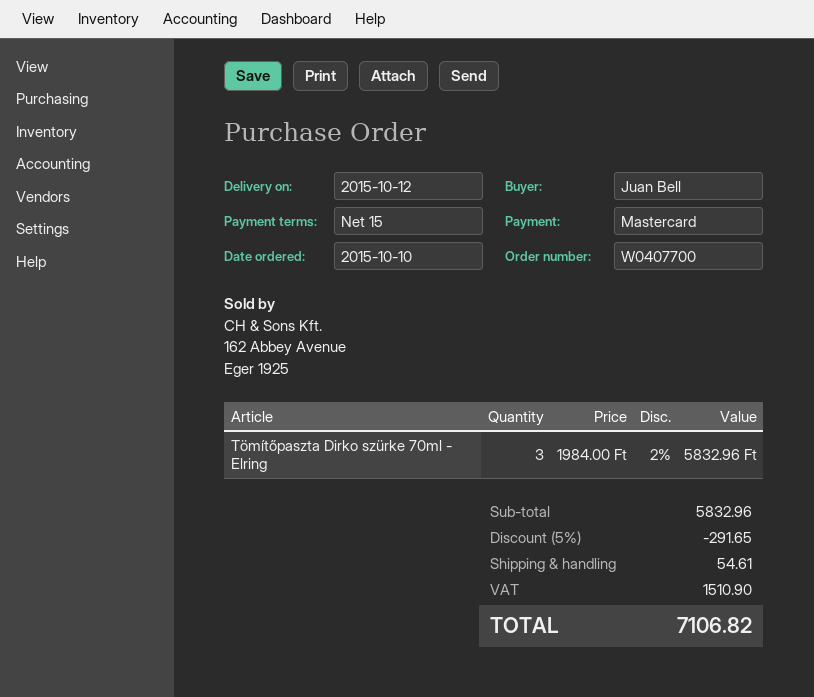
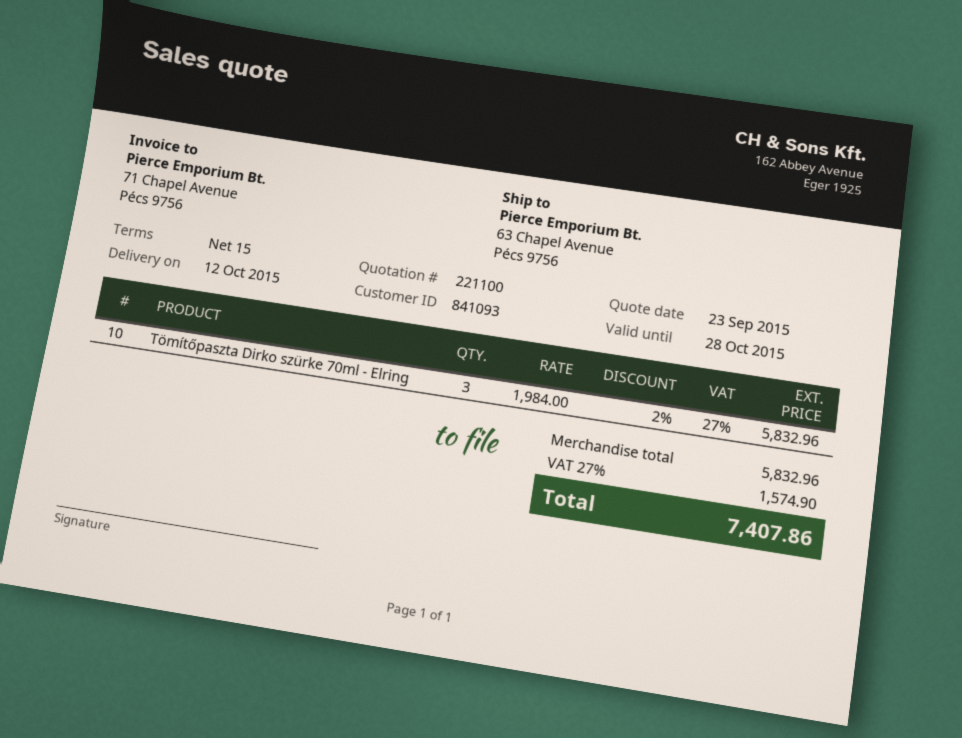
discount: 5% = 291.65 -> none
shipping: 54.61 -> none
tax: 1510.90 -> 1574.90
total: 7106.82 -> 7407.86

